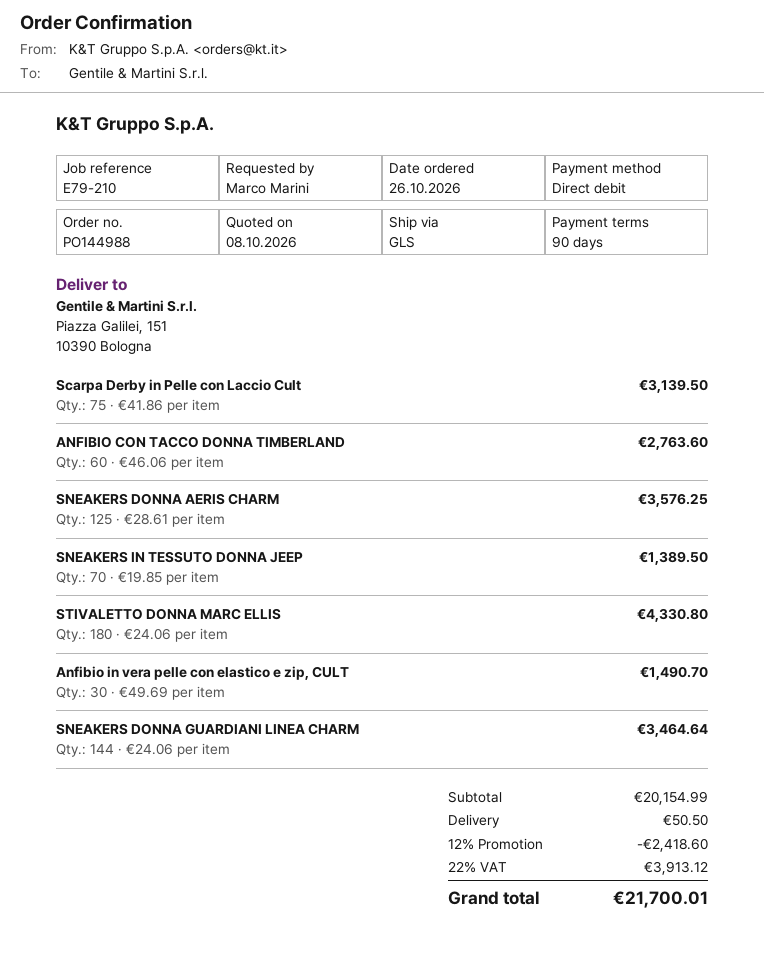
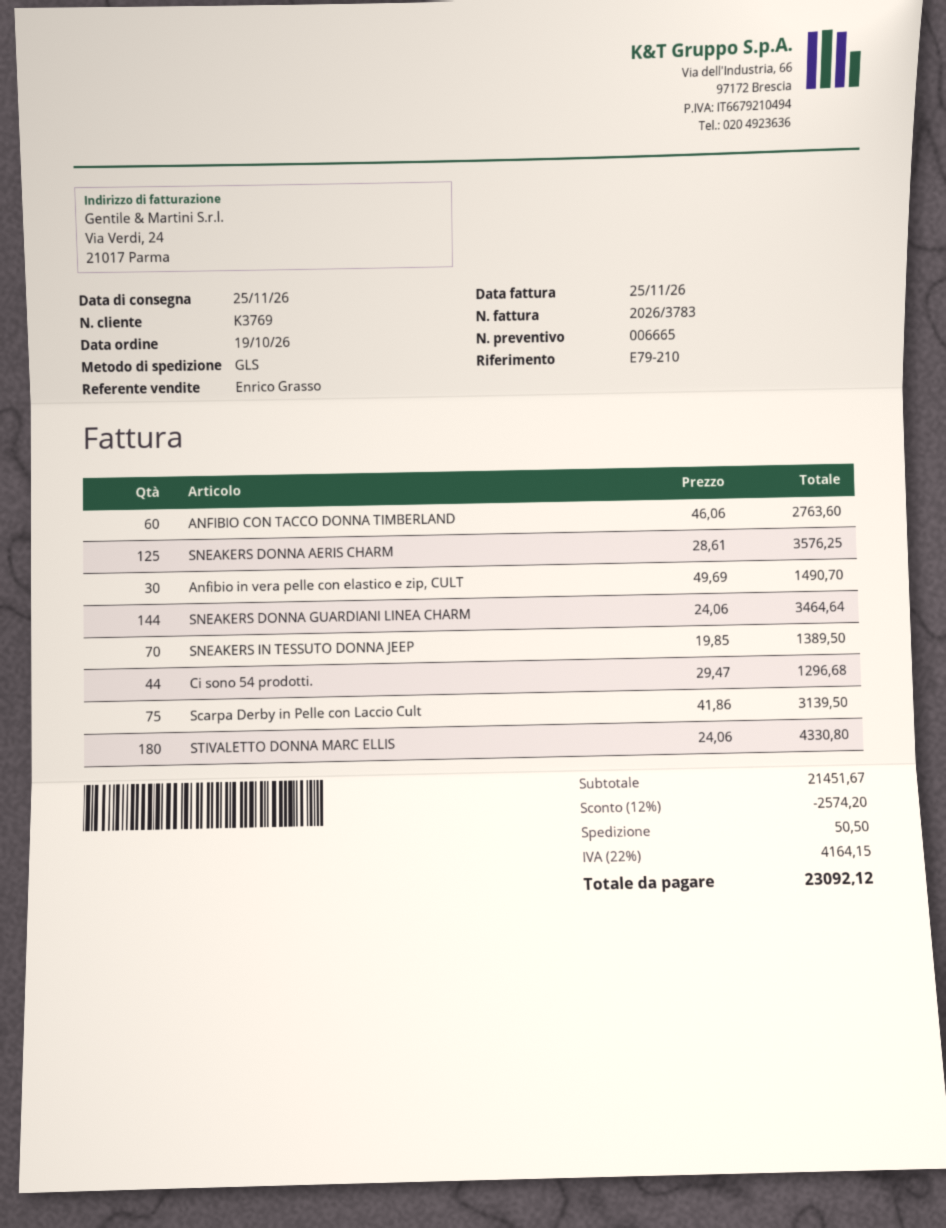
order date: 2026-10-26 -> 2026-10-19
Ci sono 54 prodotti.: none -> 44 x 29.47 = 1296.68
subtotal: 20154.99 -> 21451.67
discount: 12% = 2418.60 -> 12% = 2574.20
tax: 22% = 3913.12 -> 22% = 4164.15
total: 21700.01 -> 23092.12

